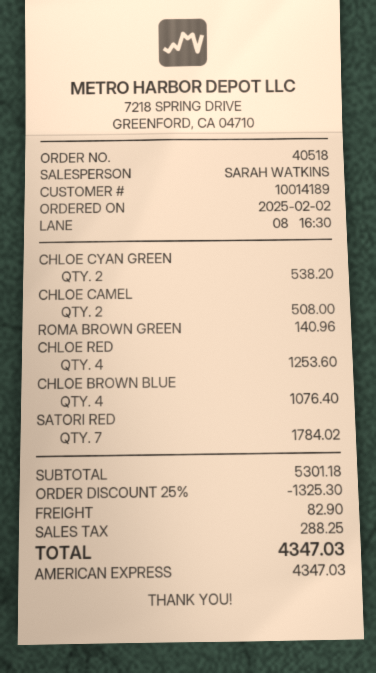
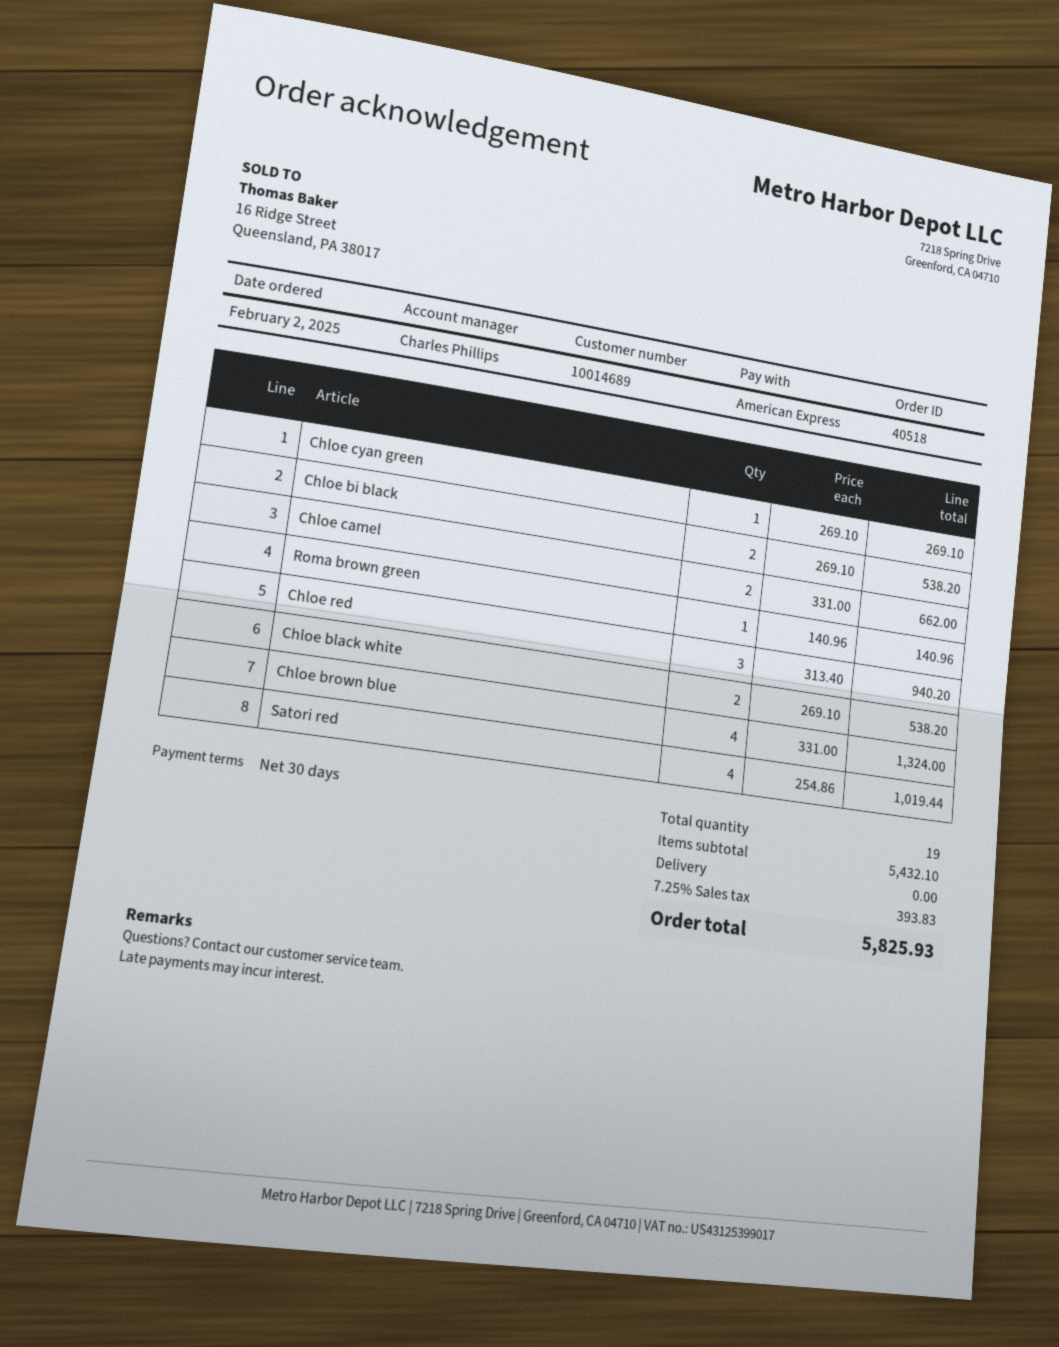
customer number: 10014189 -> 10014689
sales rep: SARAH WATKINS -> Charles Phillips
CHLOE CYAN GREEN: 2 for 538.20 -> 1 for 269.10
CHLOE CAMEL: 2 for 508.00 -> 2 for 662.00
CHLOE RED: 4 for 1253.60 -> 3 for 940.20
CHLOE BROWN BLUE: 4 for 1076.40 -> 4 for 1324.00
SATORI RED: 7 for 1784.02 -> 4 for 1019.44
Chloe bi black: none -> 2 for 538.20
Chloe black white: none -> 2 for 538.20
subtotal: 5301.18 -> 5432.10
discount: 25% = 1325.30 -> none
shipping: 82.90 -> 0.00
tax: 288.25 -> 393.83
total: 4347.03 -> 5825.93

